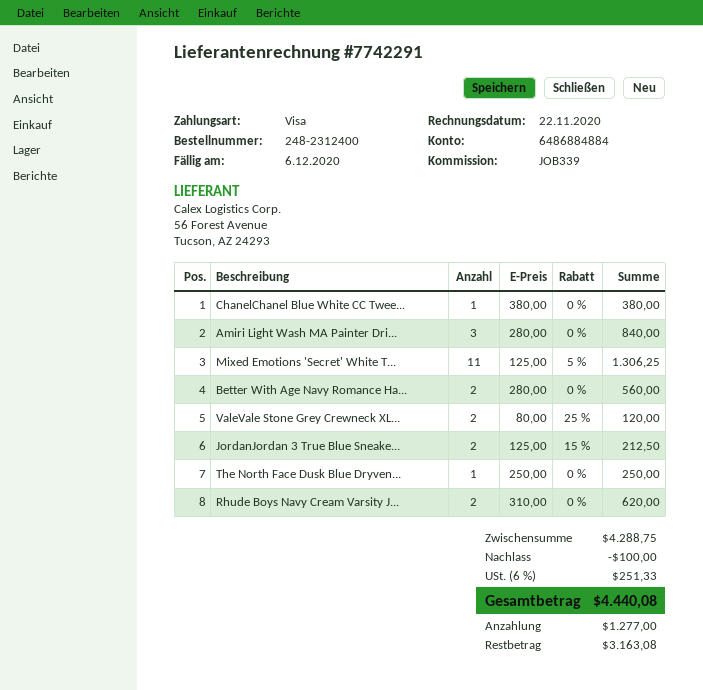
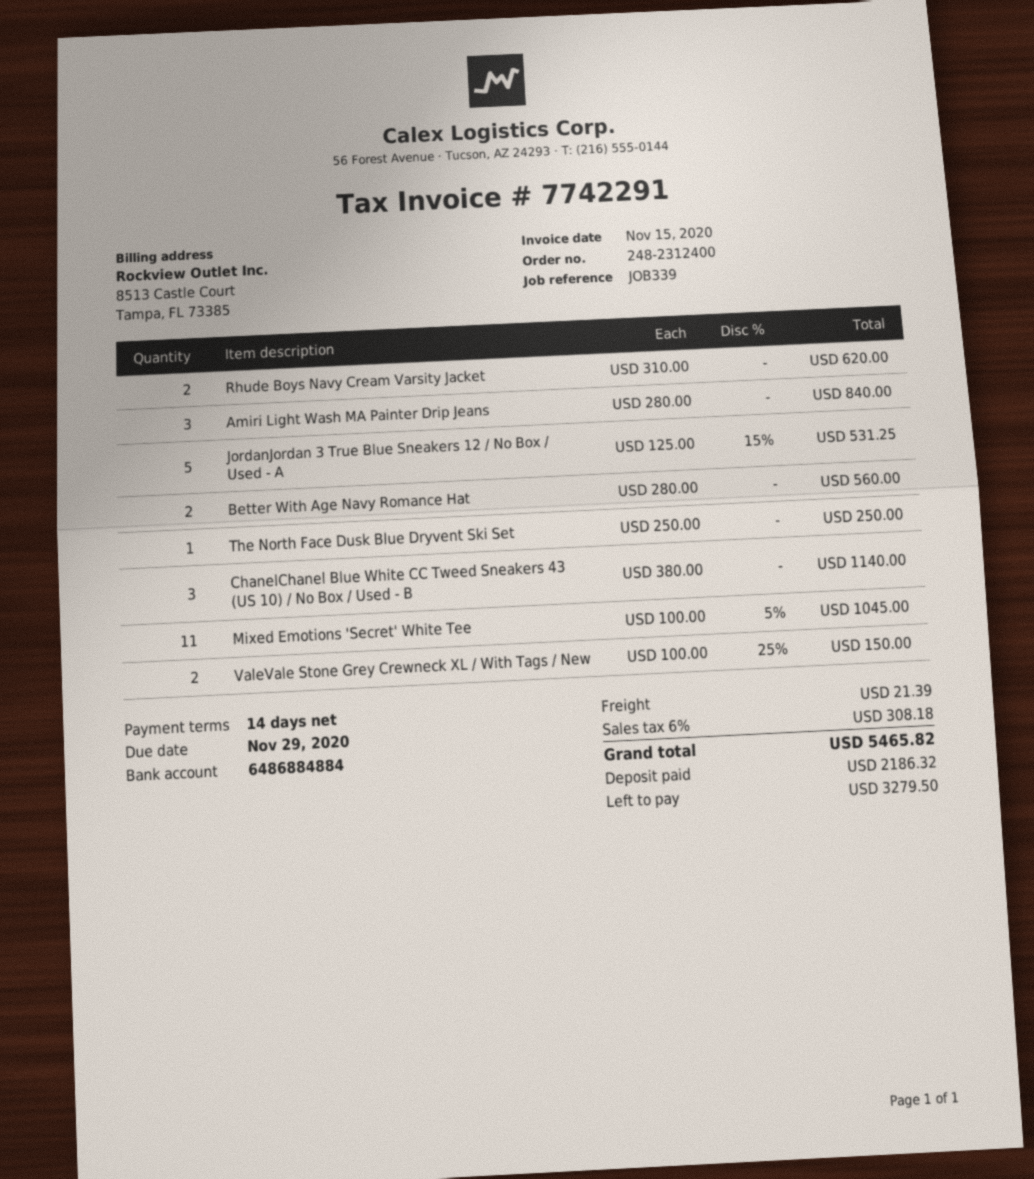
invoice date: 2020-11-22 -> 2020-11-15
due date: 2020-12-06 -> 2020-11-29
ChanelChanel Blue White CC Twee...: 1 x 380.00 = 380.00 -> 3 x 380.00 = 1140.00
Mixed Emotions 'Secret' White T...: 11 x 125.00 - 5% = 1306.25 -> 11 x 100.00 - 5% = 1045.00
ValeVale Stone Grey Crewneck XL...: 2 x 80.00 - 25% = 120.00 -> 2 x 100.00 - 25% = 150.00
JordanJordan 3 True Blue Sneake...: 2 x 125.00 - 15% = 212.50 -> 5 x 125.00 - 15% = 531.25
discount: 100.00 -> none
shipping: none -> 21.39
tax: 6% = 251.33 -> 6% = 308.18
total: 4440.08 -> 5465.82
deposit: 1277.00 -> 2186.32
balance: 3163.08 -> 3279.50

